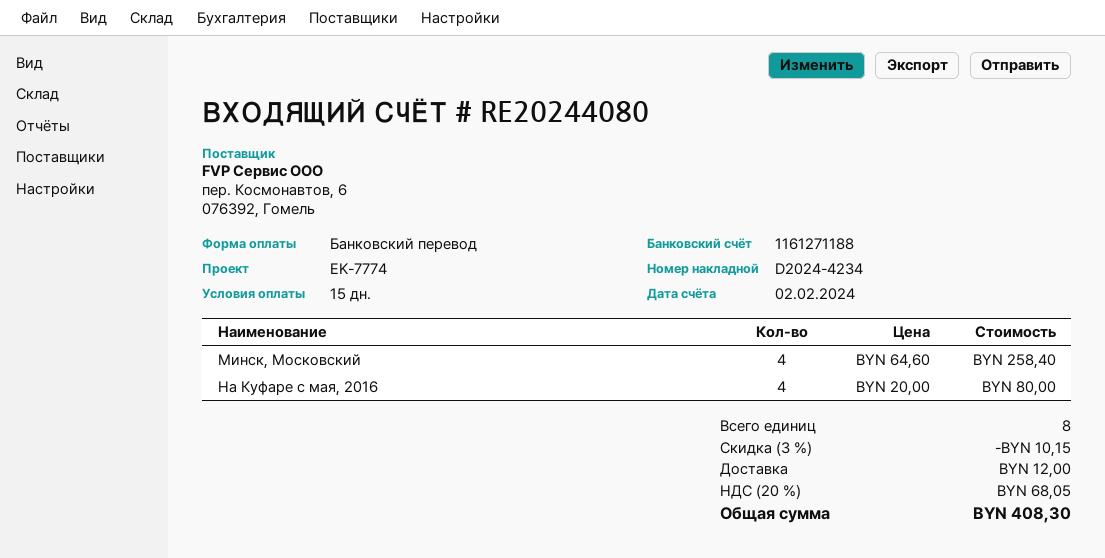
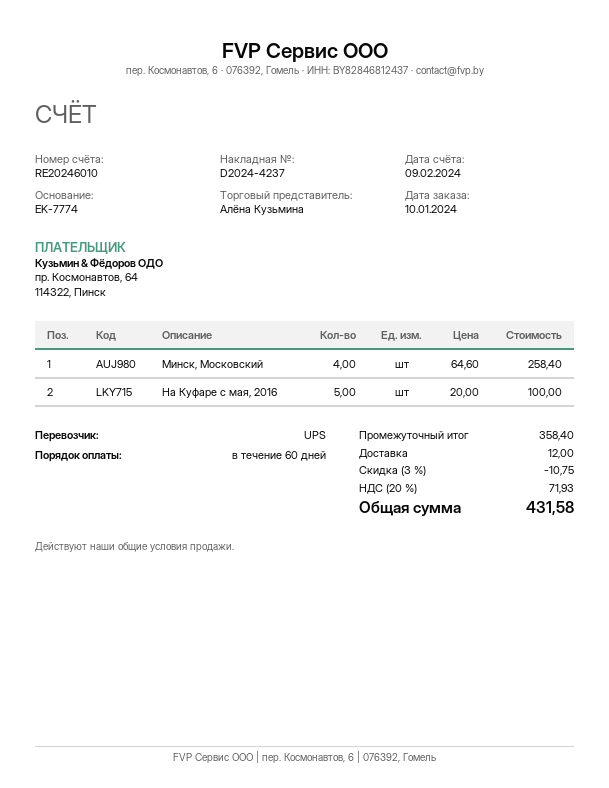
delivery note number: D2024-4234 -> D2024-4237
invoice number: RE20244080 -> RE20246010
invoice date: 2024-02-02 -> 2024-02-09
payment terms: 15 days -> 60 days
На Куфаре с мая, 2016: 4 x 20.00 = 80.00 -> 5 x 20.00 = 100.00
discount: 3% = 10.15 -> 3% = 10.75
tax: 20% = 68.05 -> 20% = 71.93
total: 408.30 -> 431.58

